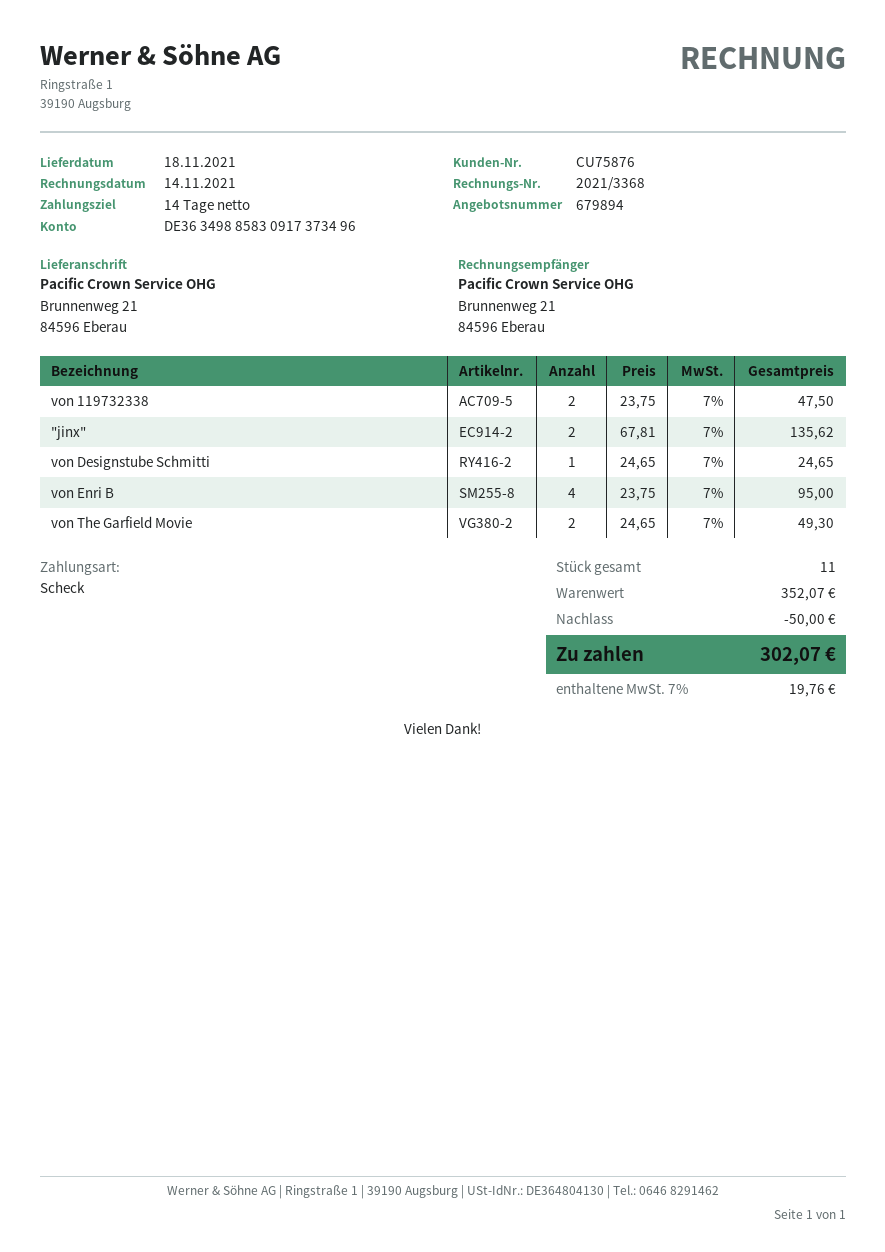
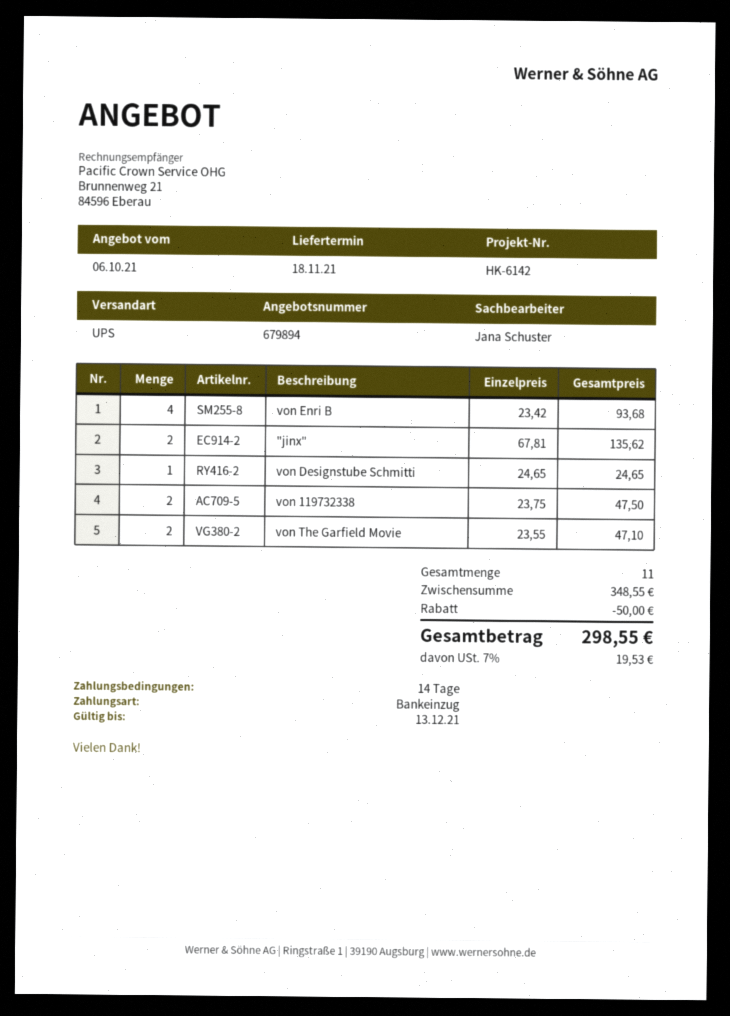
payment method: cheque -> direct debit
von Enri B: 4 x 23.75 = 95.00 -> 4 x 23.42 = 93.68
von The Garfield Movie: 2 x 24.65 = 49.30 -> 2 x 23.55 = 47.10
subtotal: 352.07 -> 348.55
tax: 7% = 19.76 -> 7% = 19.53
total: 302.07 -> 298.55

